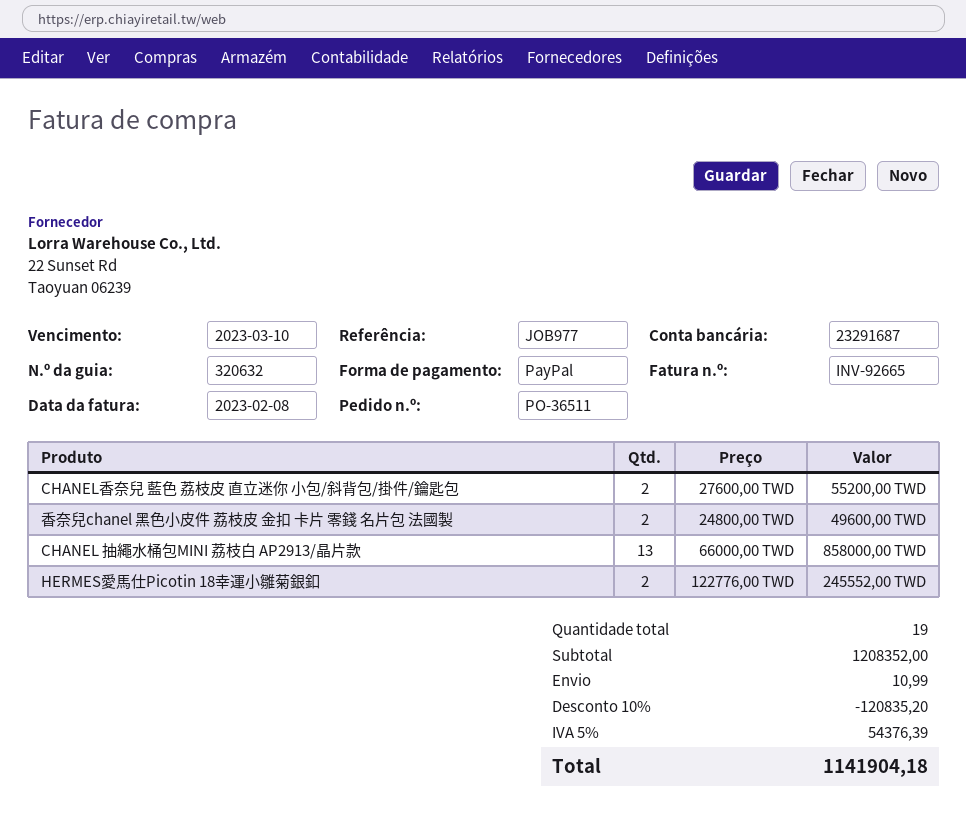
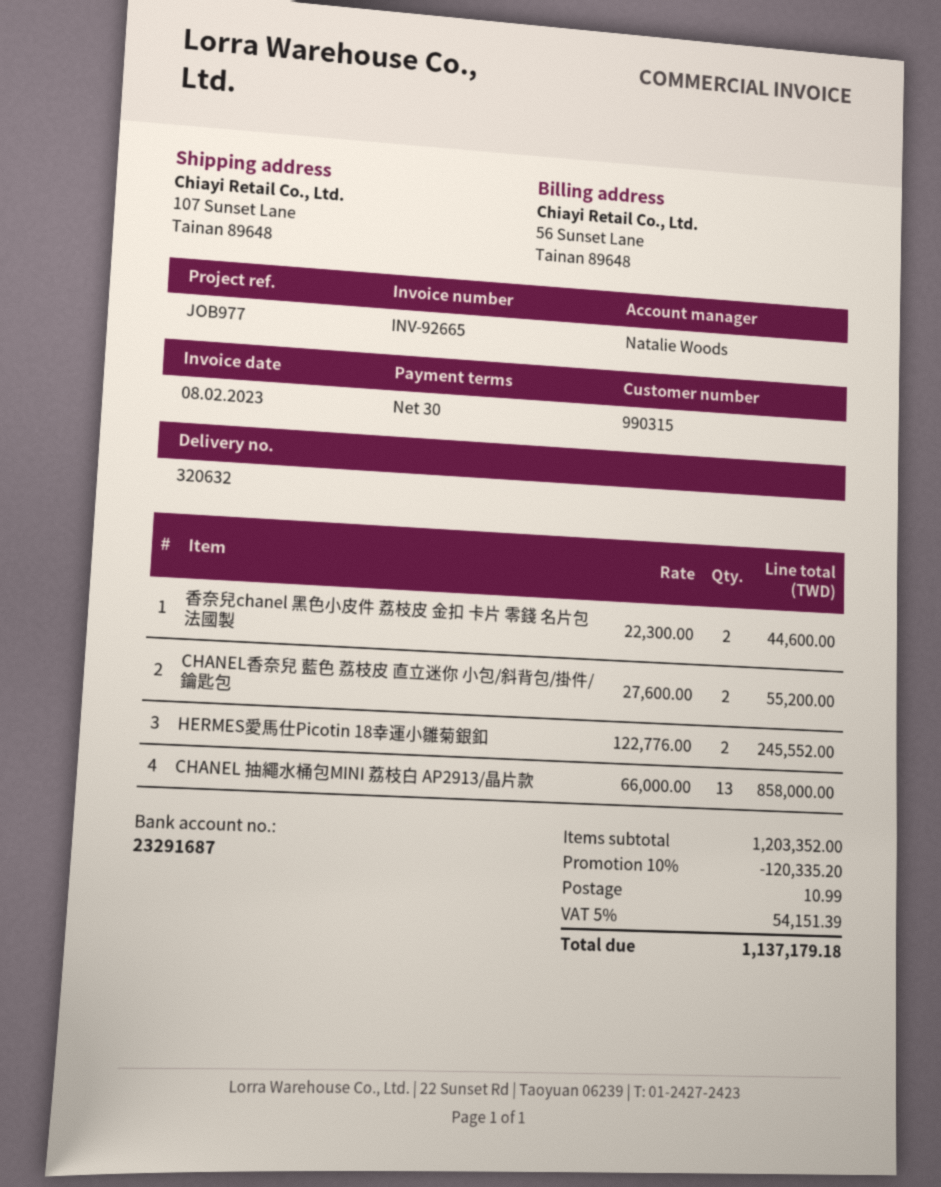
香奈兒chanel 黑色小皮件 荔枝皮 金扣 卡片 零錢 名片包 法國製: 2 x 24800.00 = 49600.00 -> 2 x 22300.00 = 44600.00
subtotal: 1208352.00 -> 1203352.00
discount: 10% = 120835.20 -> 10% = 120335.20
tax: 5% = 54376.39 -> 5% = 54151.39
total: 1141904.18 -> 1137179.18

